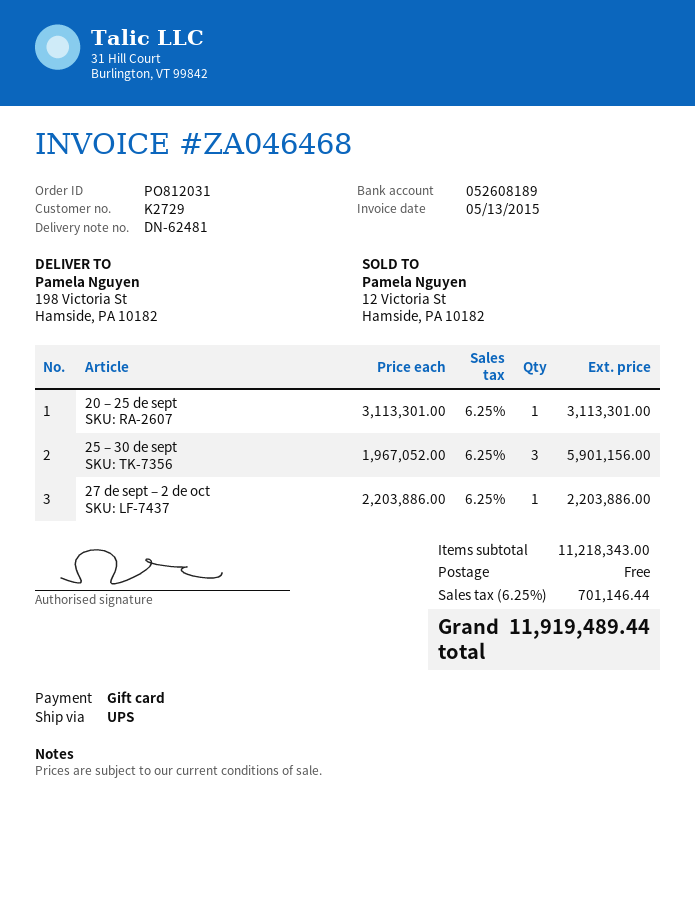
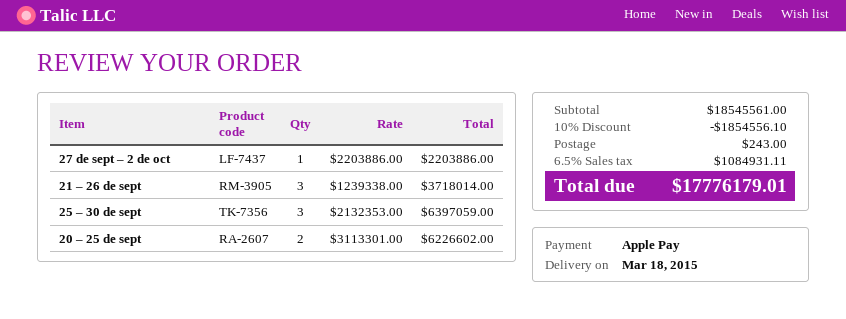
payment method: gift card -> Apple Pay
20 – 25 de sept: 1 x 3113301.00 = 3113301.00 -> 2 x 3113301.00 = 6226602.00
25 – 30 de sept: 3 x 1967052.00 = 5901156.00 -> 3 x 2132353.00 = 6397059.00
21 – 26 de sept: none -> 3 x 1239338.00 = 3718014.00
subtotal: 11218343.00 -> 18545561.00
discount: none -> 10% = 1854556.10
shipping: 0.00 -> 243.00
tax: 6.25% = 701146.44 -> 6.5% = 1084931.11
total: 11919489.44 -> 17776179.01

